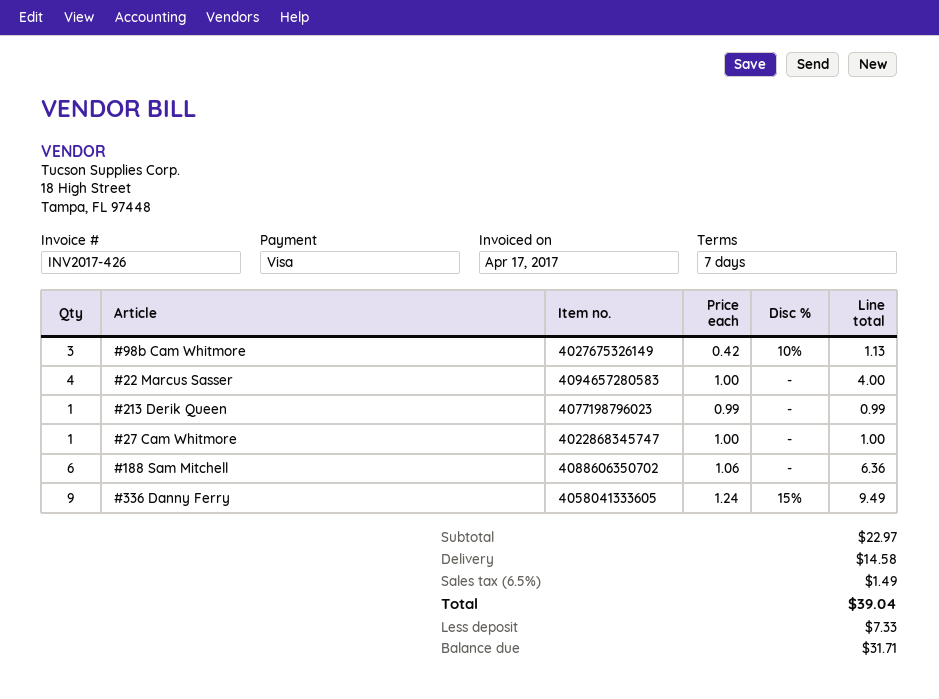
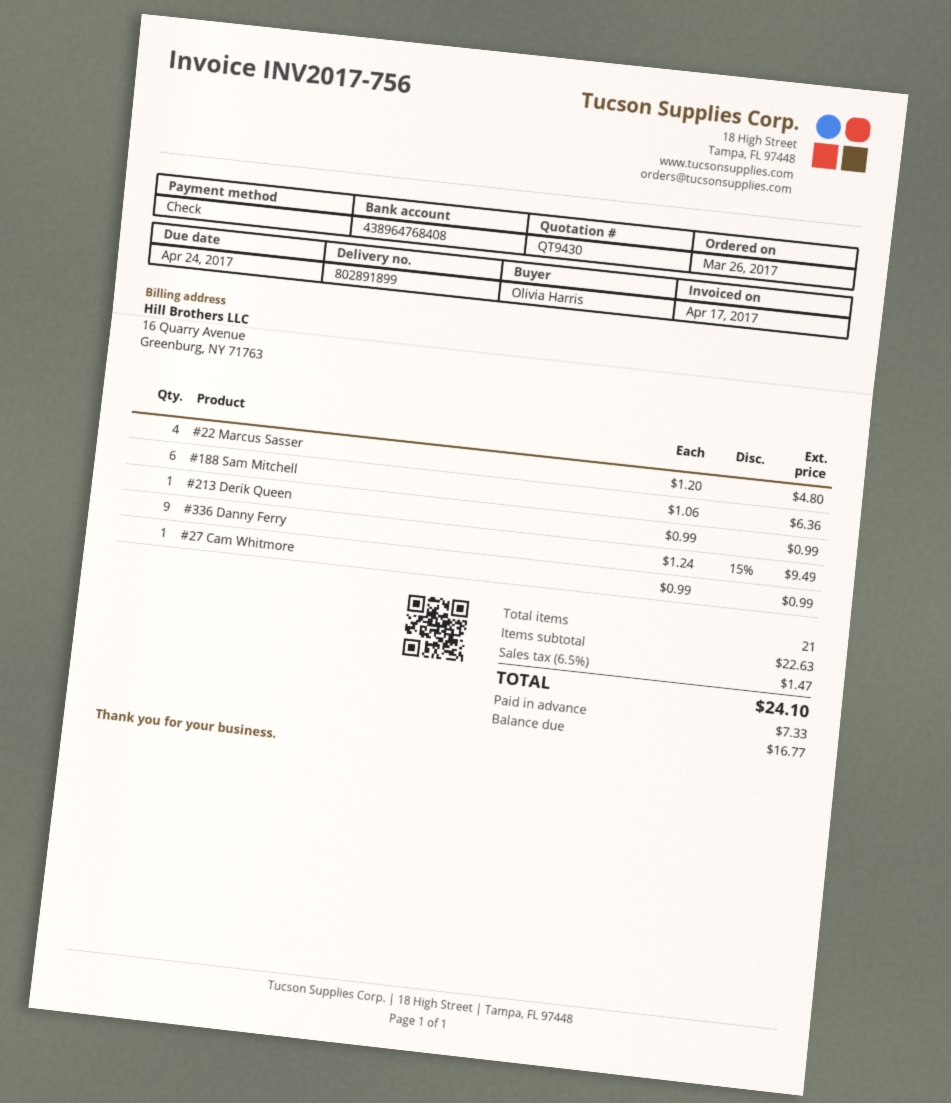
invoice number: INV2017-426 -> INV2017-756
payment method: Visa -> cheque
#98b Cam Whitmore: 3 x 0.42 - 10% = 1.13 -> none
#22 Marcus Sasser: 4 x 1.00 = 4.00 -> 4 x 1.20 = 4.80
#27 Cam Whitmore: 1 x 1.00 = 1.00 -> 1 x 0.99 = 0.99
subtotal: 22.97 -> 22.63
shipping: 14.58 -> none
tax: 6.5% = 1.49 -> 6.5% = 1.47
total: 39.04 -> 24.10
balance: 31.71 -> 16.77

